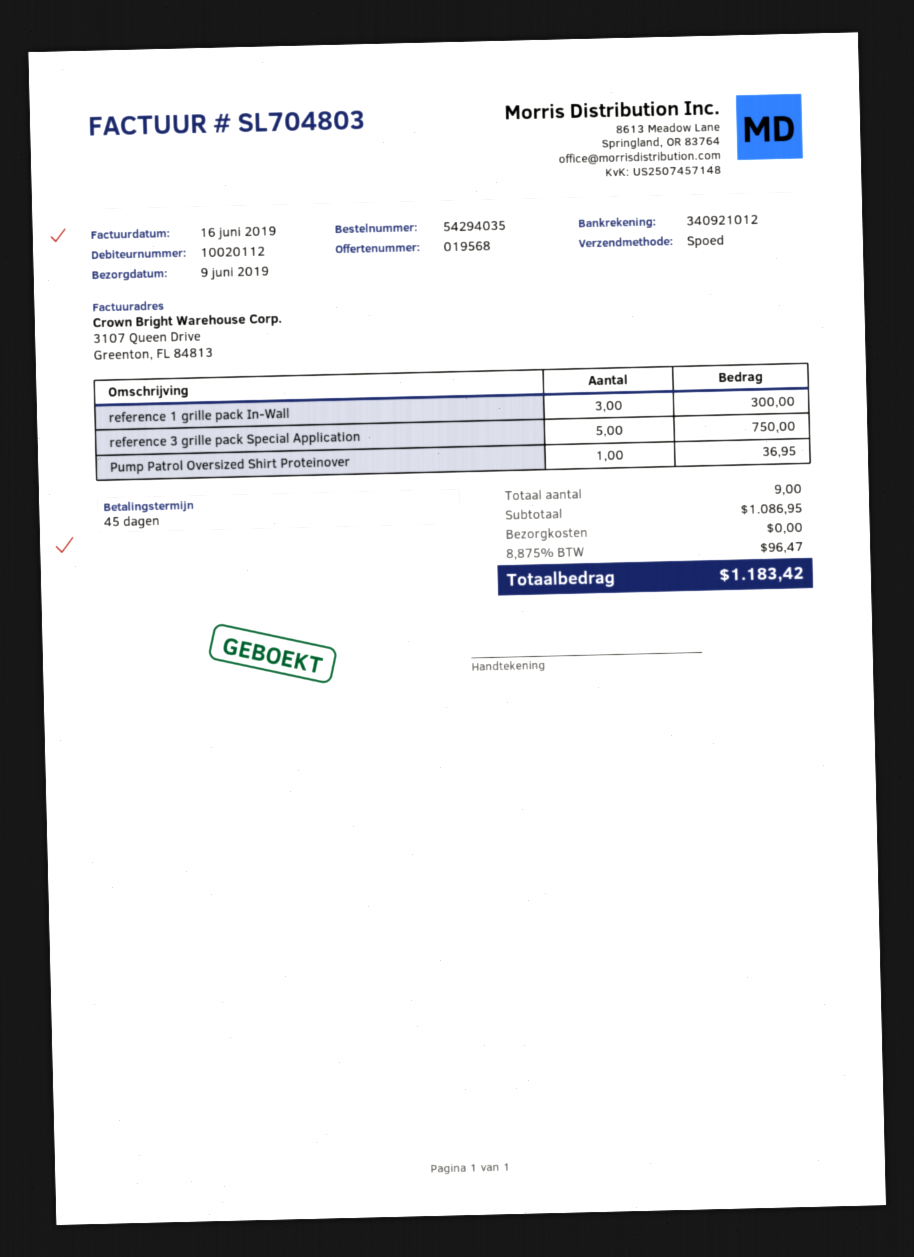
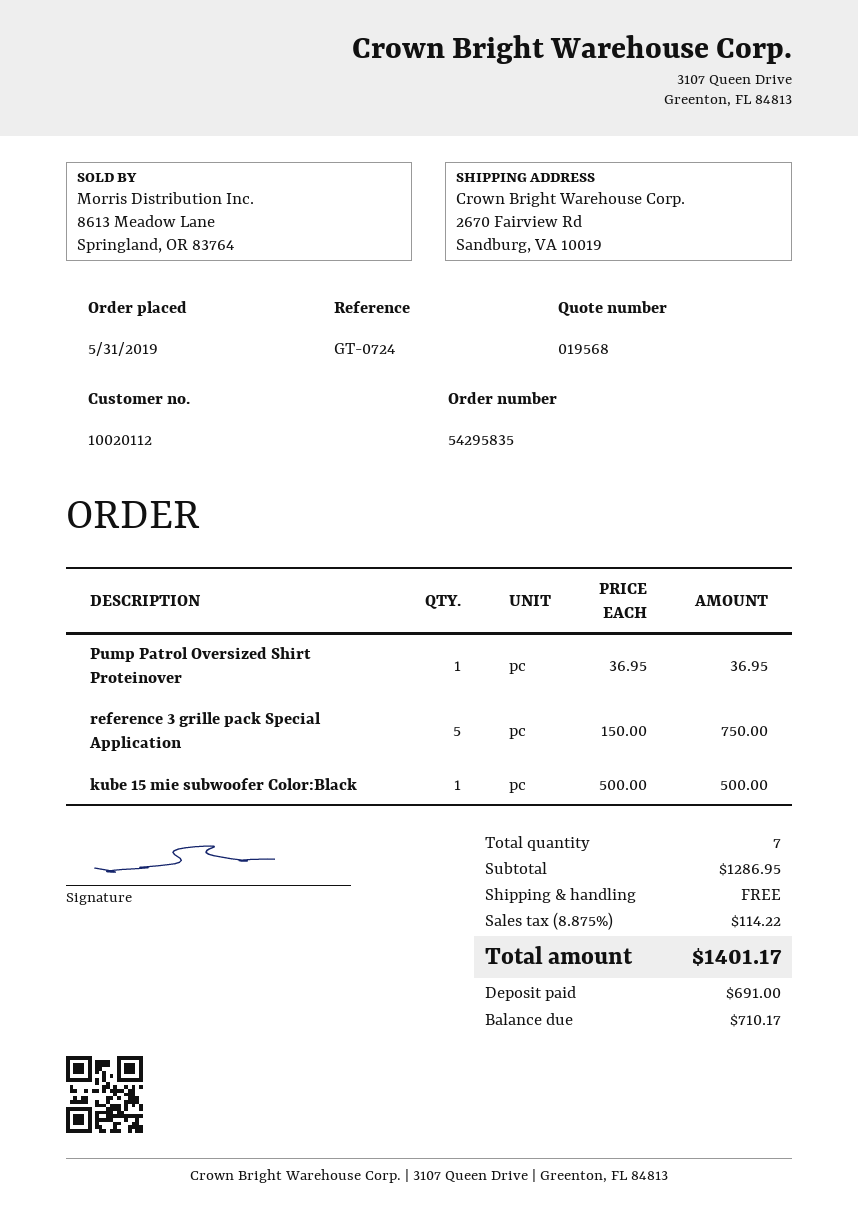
order number: 54294035 -> 54295835
reference 1 grille pack In-Wall: 3 for 300.00 -> none
kube 15 mie subwoofer Color:Black: none -> 1 for 500.00
total quantity: 9 -> 7
subtotal: 1086.95 -> 1286.95
tax: 8.875% = 96.47 -> 8.875% = 114.22
total: 1183.42 -> 1401.17

